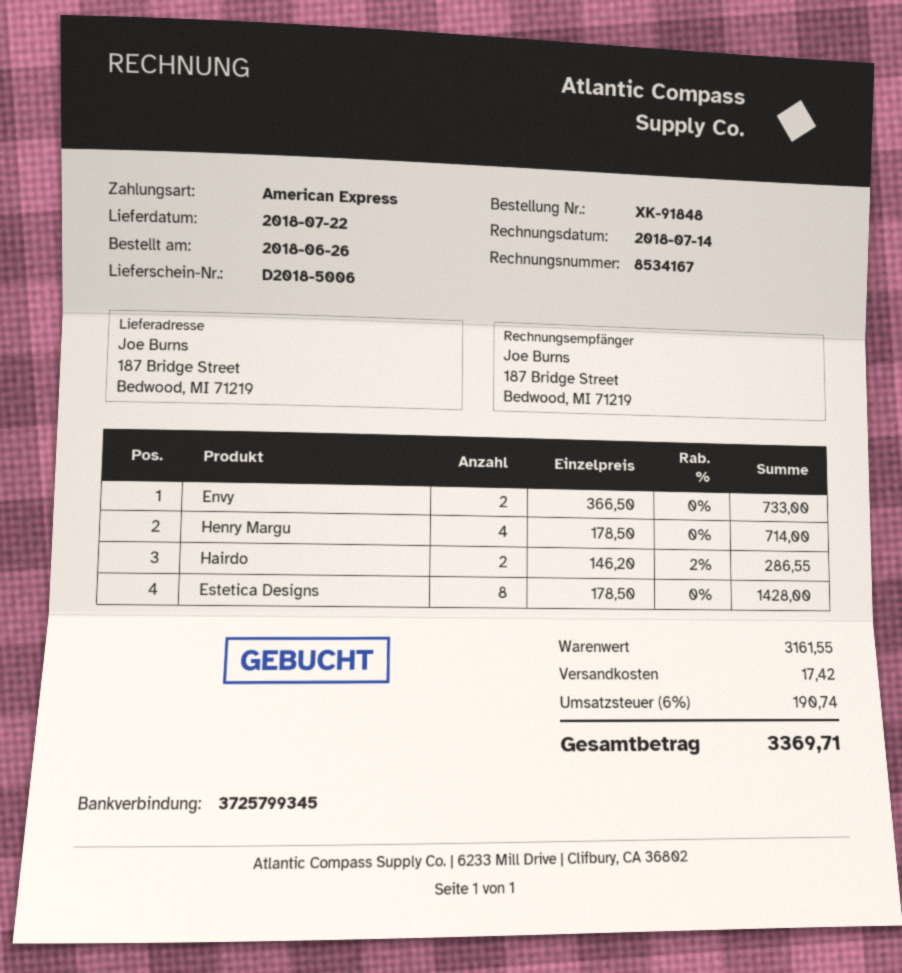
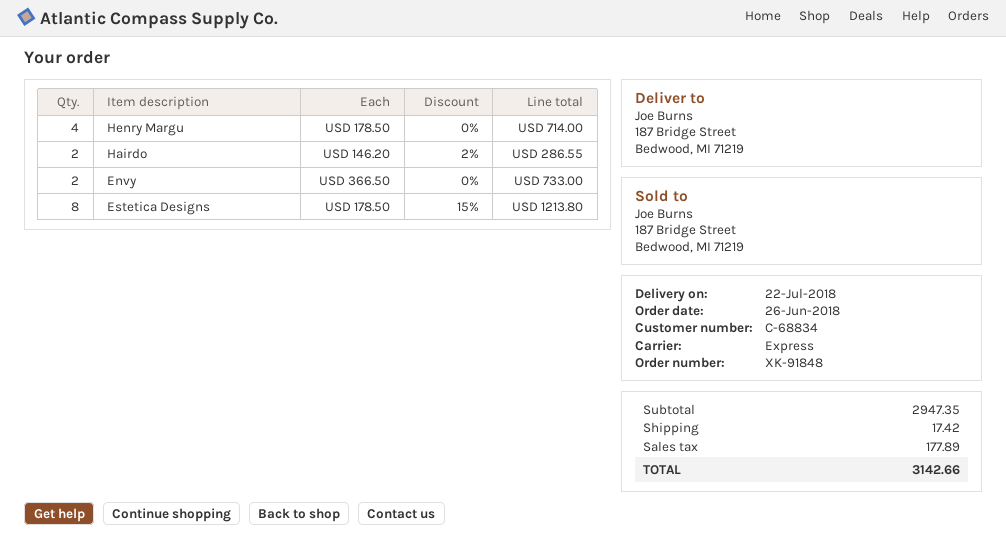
Estetica Designs: 8 x 178.50 = 1428.00 -> 8 x 178.50 - 15% = 1213.80
subtotal: 3161.55 -> 2947.35
tax: 190.74 -> 177.89
total: 3369.71 -> 3142.66

